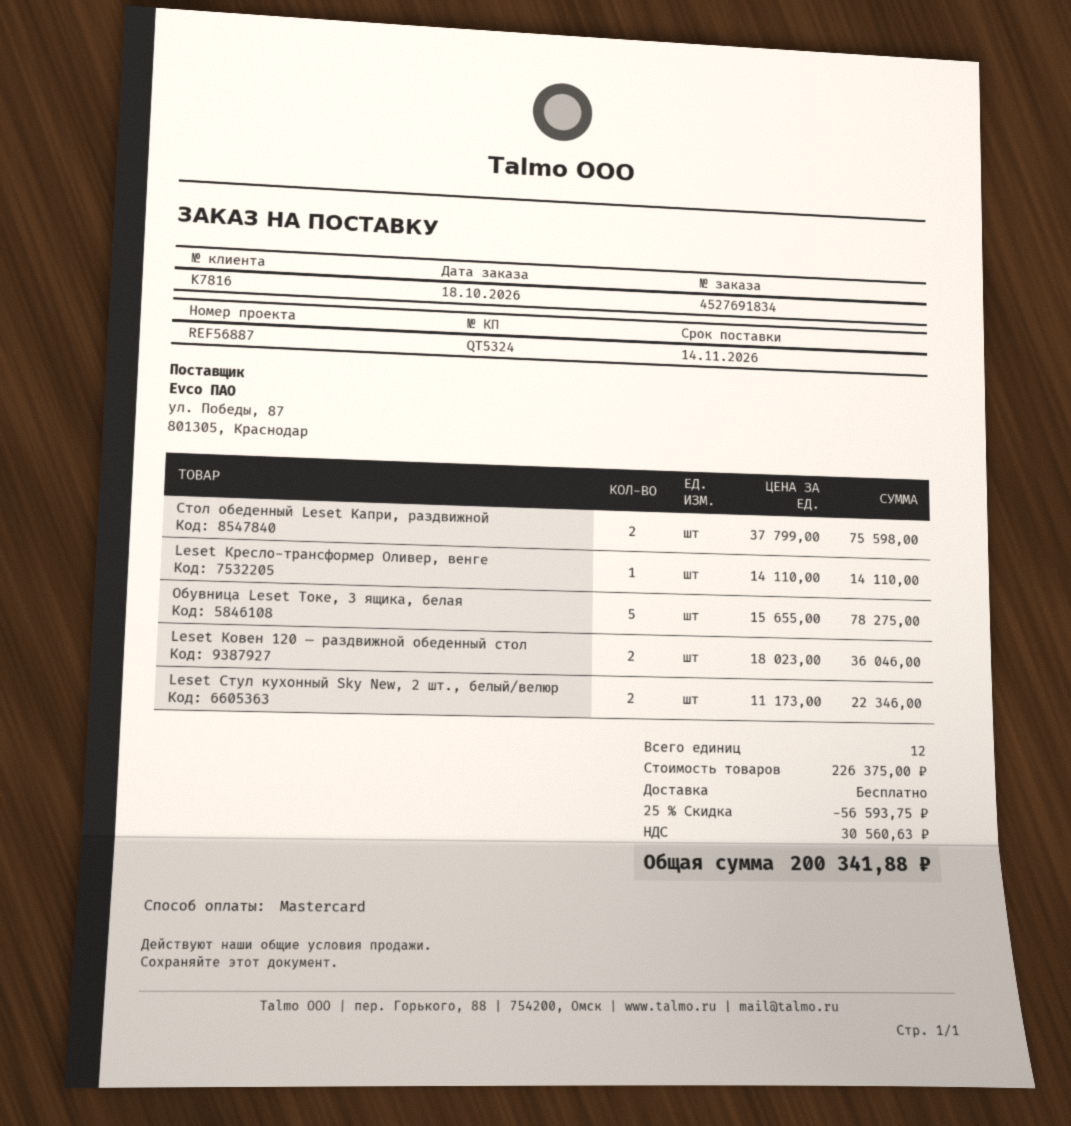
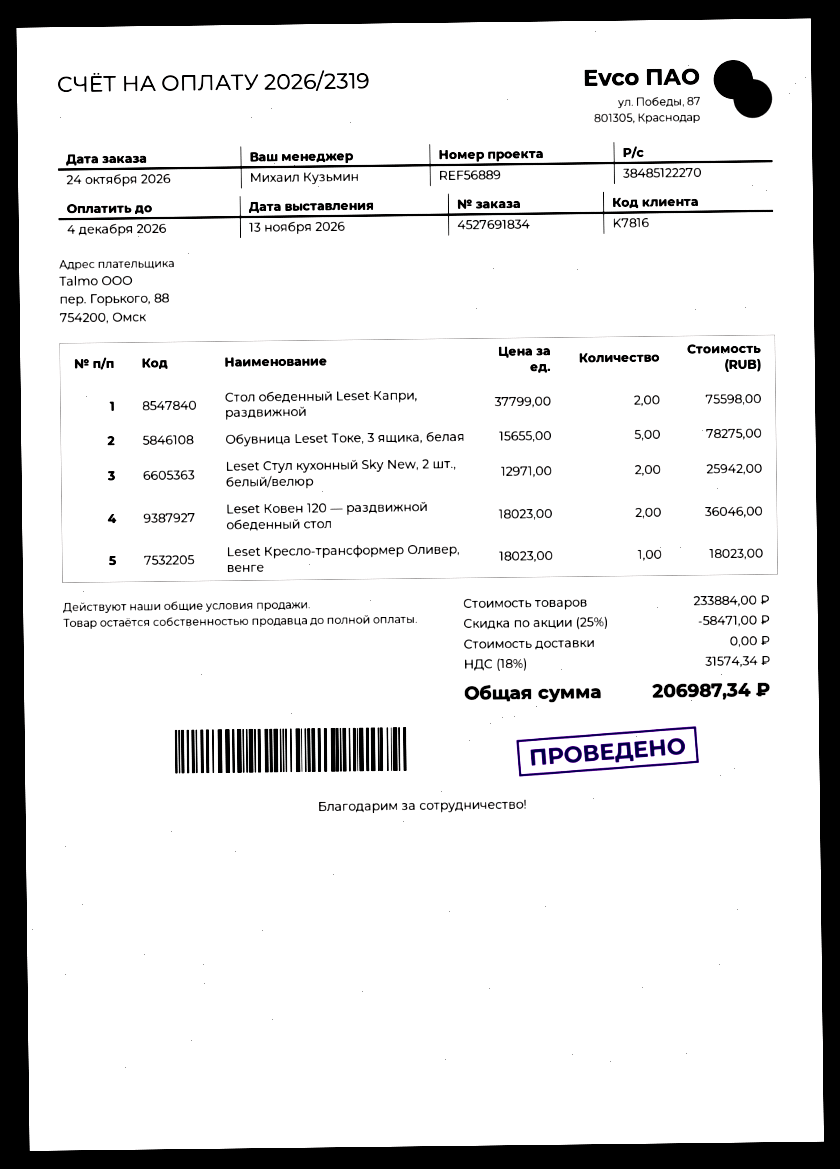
order date: 2026-10-18 -> 2026-10-24
reference: REF56887 -> REF56889
Leset Кресло-трансформер Оливер, венге: 1 x 14110.00 = 14110.00 -> 1 x 18023.00 = 18023.00
Leset Стул кухонный Sky New, 2 шт., белый/велюр: 2 x 11173.00 = 22346.00 -> 2 x 12971.00 = 25942.00
subtotal: 226375.00 -> 233884.00
discount: 25% = 56593.75 -> 25% = 58471.00
tax: 30560.63 -> 31574.34
total: 200341.88 -> 206987.34

